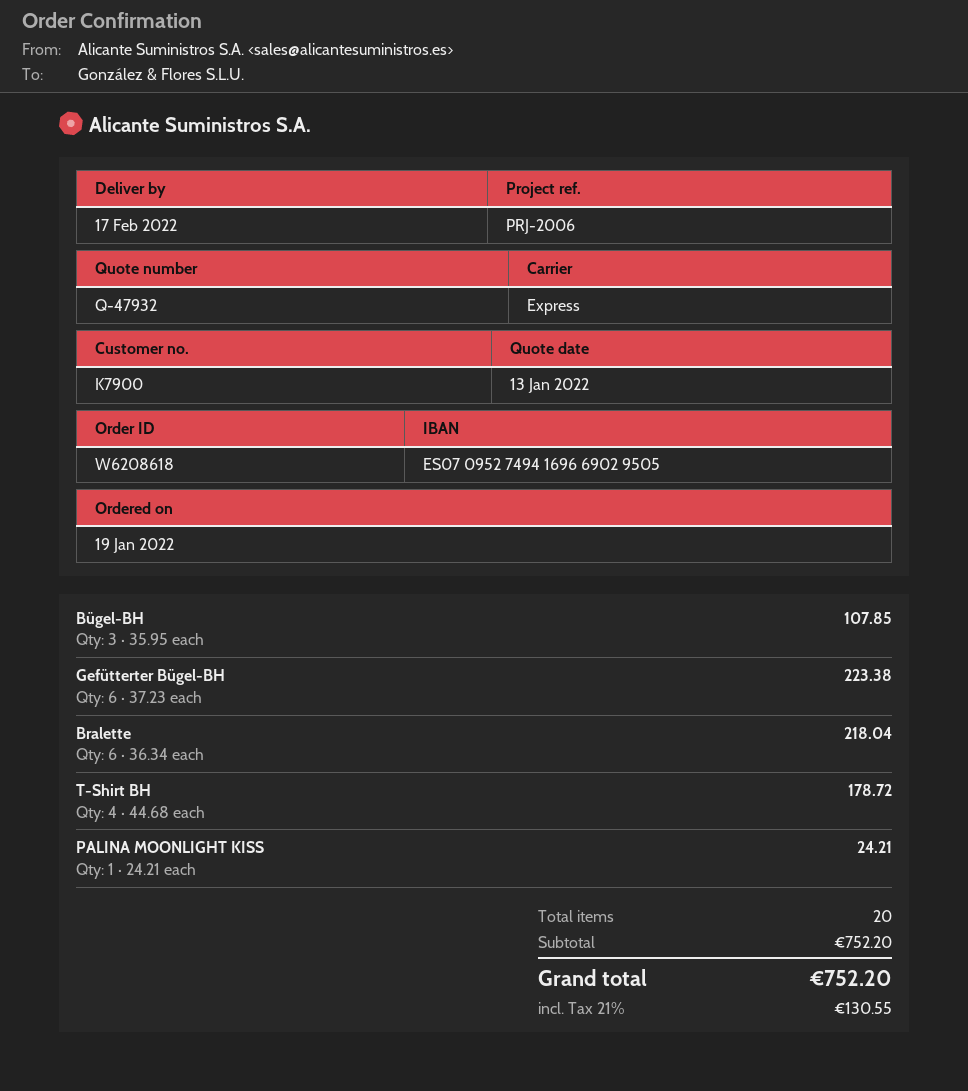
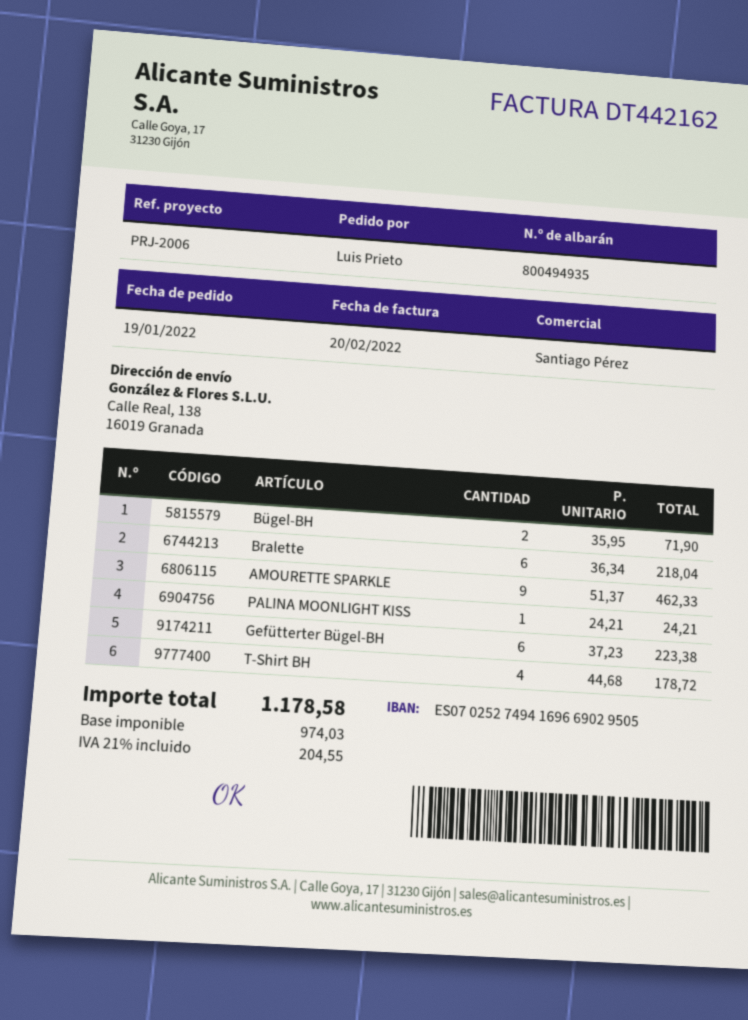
bank account: ES0709527494169669029505 -> ES0702527494169669029505
Bügel-BH: 3 x 35.95 = 107.85 -> 2 x 35.95 = 71.90
AMOURETTE SPARKLE: none -> 9 x 51.37 = 462.33
tax: 21% = 130.55 -> 21% = 204.55
total: 752.20 -> 1178.58

